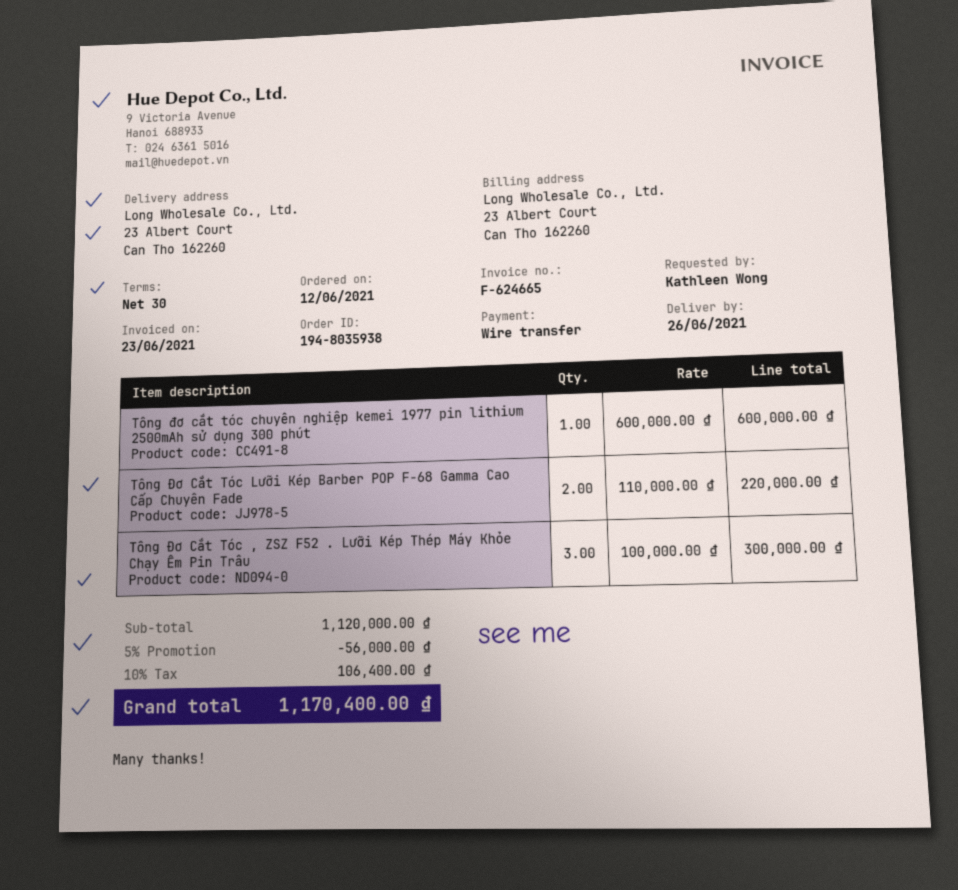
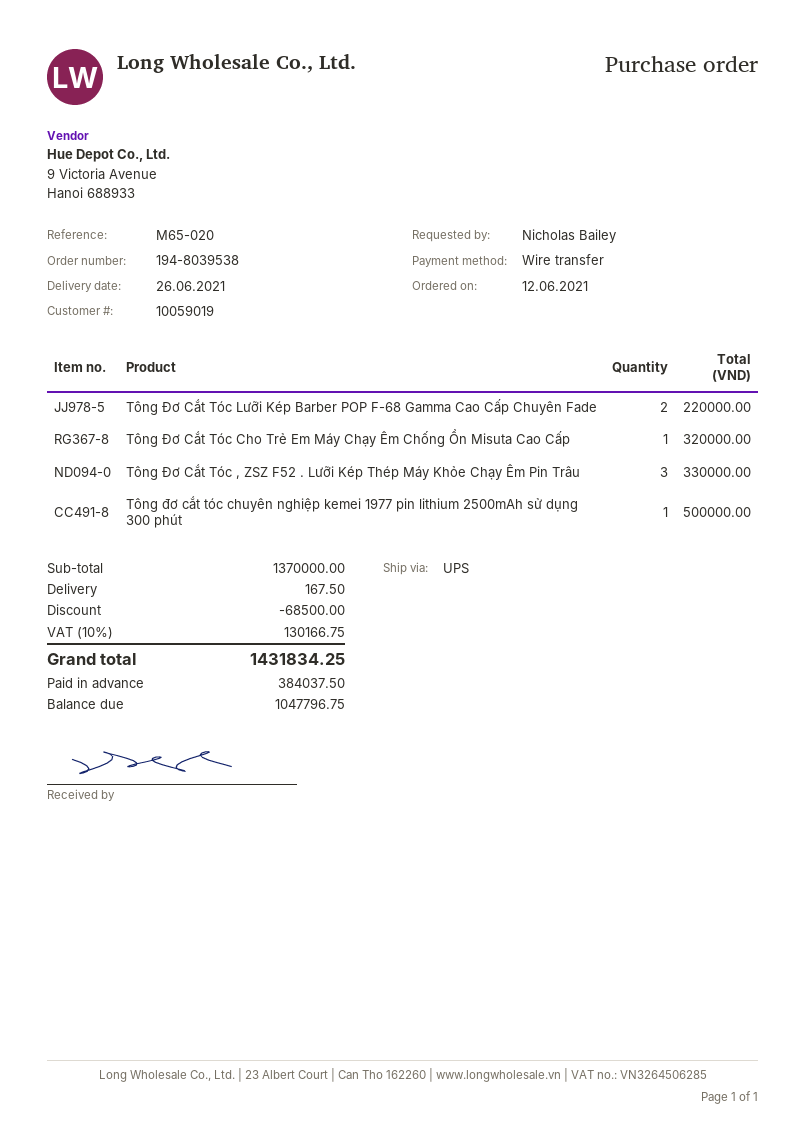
order number: 194-8035938 -> 194-8039538
ordered by: Kathleen Wong -> Nicholas Bailey
Tông đơ cắt tóc chuyên nghiệp kemei 1977 pin lithium 2500mAh sử dụng 300 phút: 1 for 600000.00 -> 1 for 500000.00
Tông Đơ Cắt Tóc , ZSZ F52 . Lưỡi Kép Thép Máy Khỏe Chạy Êm Pin Trâu: 3 for 300000.00 -> 3 for 330000.00
Tông Đơ Cắt Tóc Cho Trẻ Em Máy Chạy Êm Chống Ồn Misuta Cao Cấp: none -> 1 for 320000.00
subtotal: 1120000.00 -> 1370000.00
discount: 56000.00 -> 68500.00
shipping: none -> 167.50
tax: 10% = 106400.00 -> 10% = 130166.75
total: 1170400.00 -> 1431834.25

